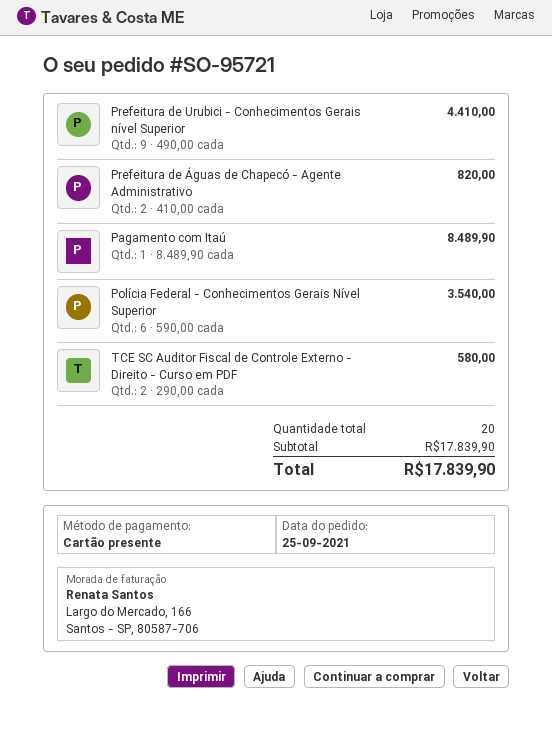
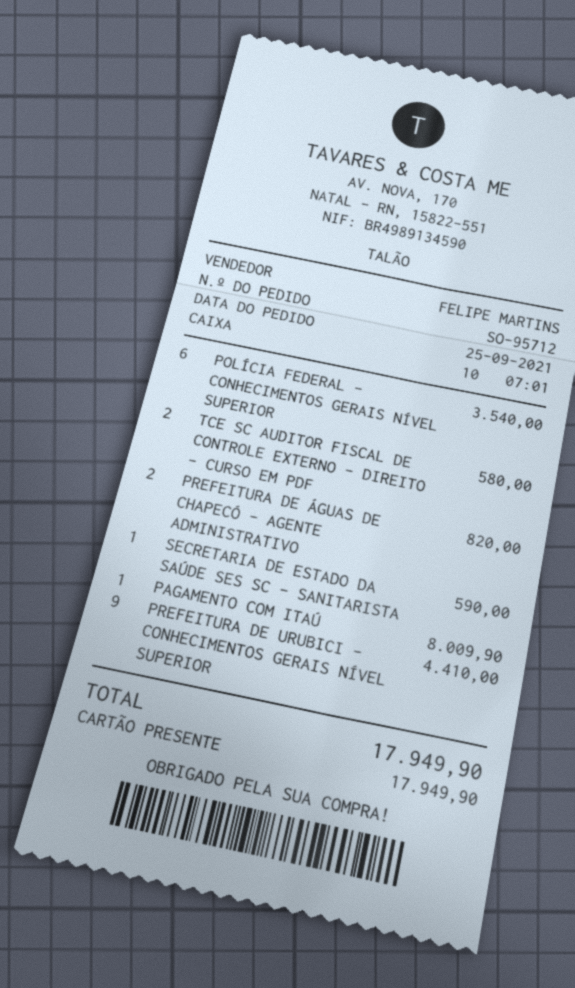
order number: SO-95721 -> SO-95712
Pagamento com Itaú: 1 for 8489.90 -> 1 for 8009.90
SECRETARIA DE ESTADO DA SAÚDE SES SC - SANITARISTA: none -> 1 for 590.00
total: 17839.90 -> 17949.90

